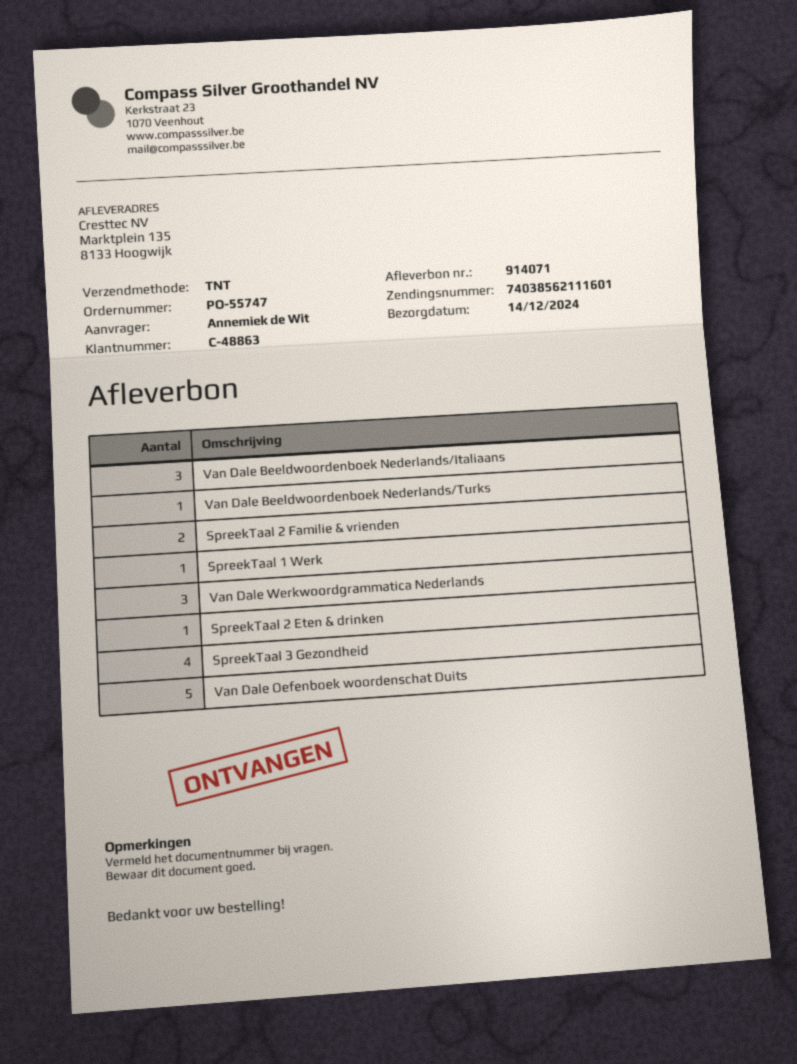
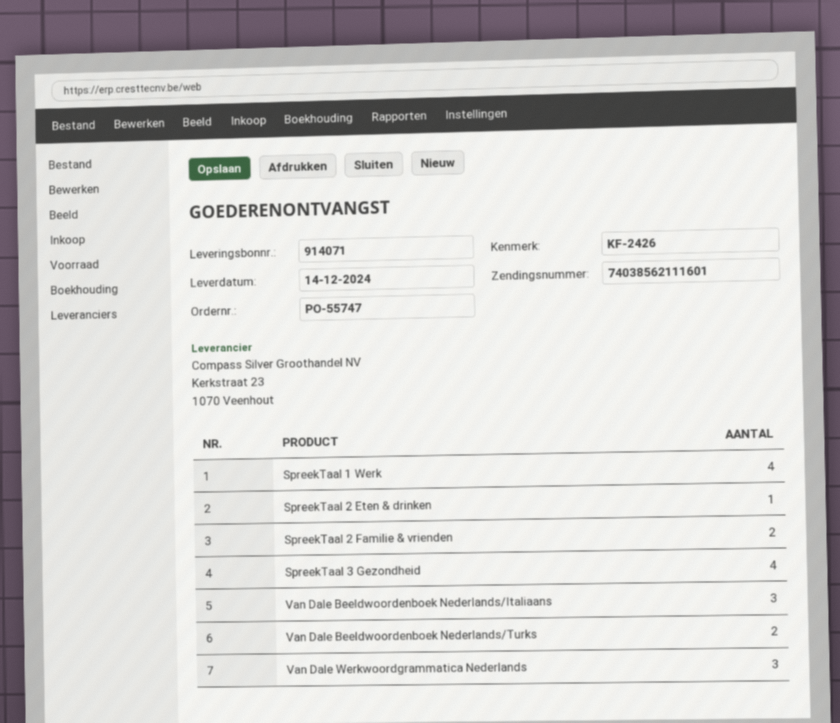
Van Dale Beeldwoordenboek Nederlands/Turks: 1 -> 2
SpreekTaal 1 Werk: 1 -> 4
Van Dale Oefenboek woordenschat Duits: 5 -> none

